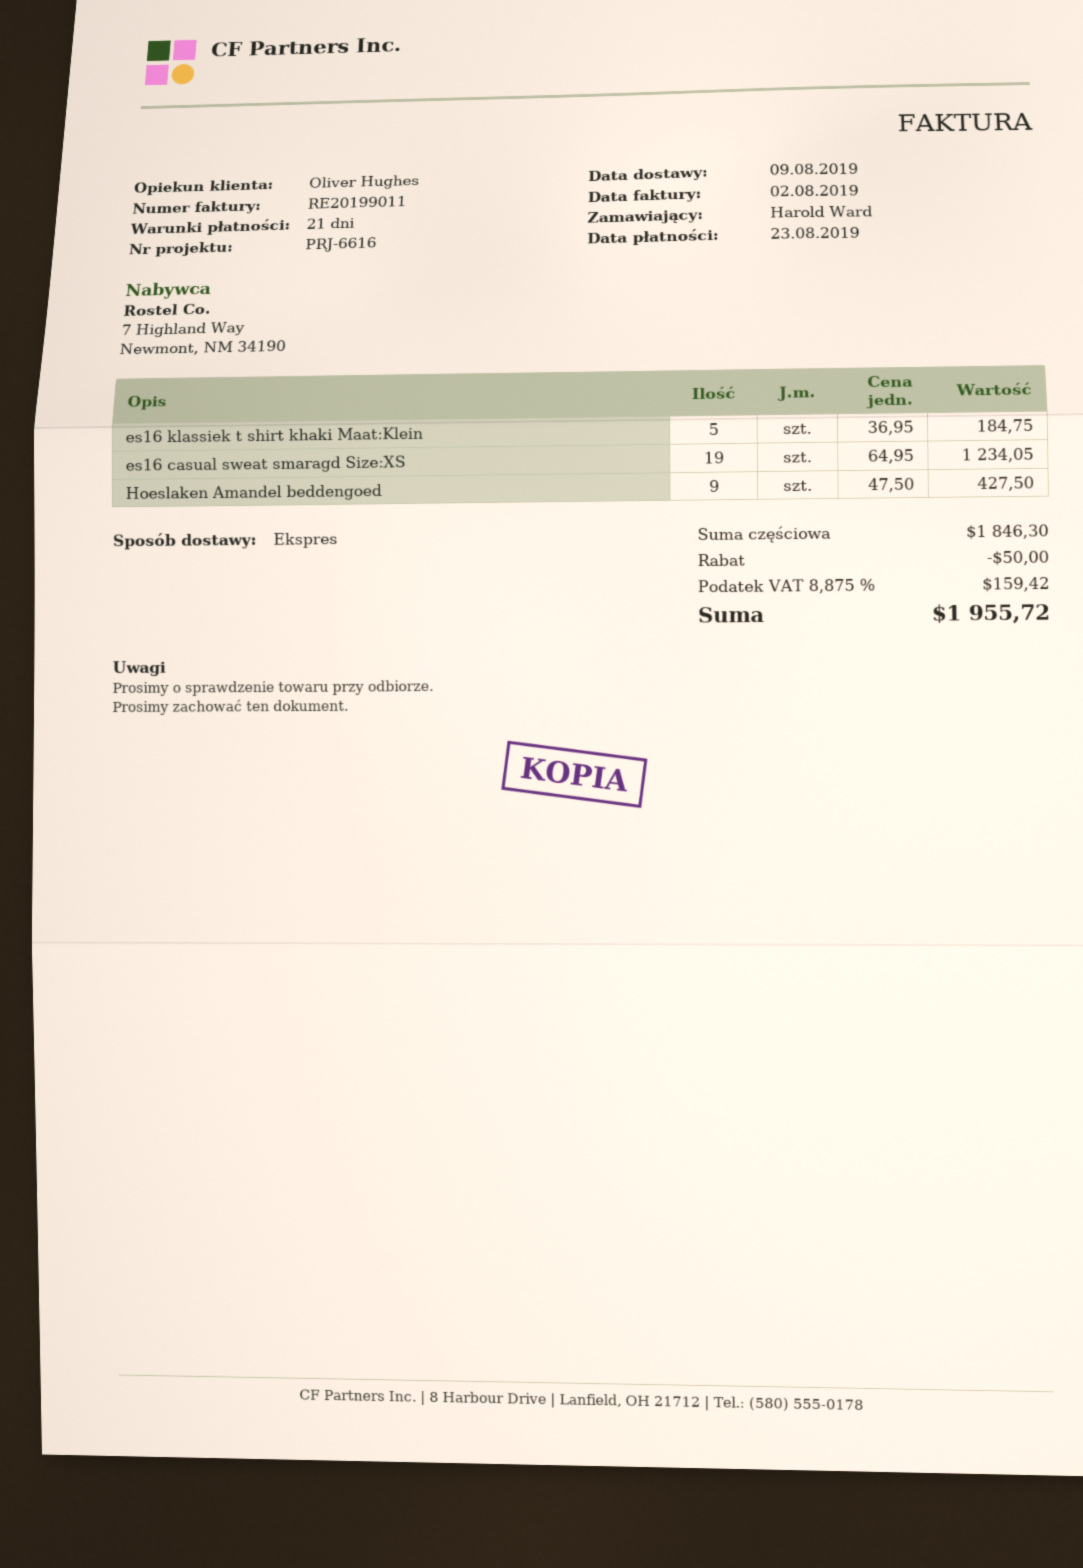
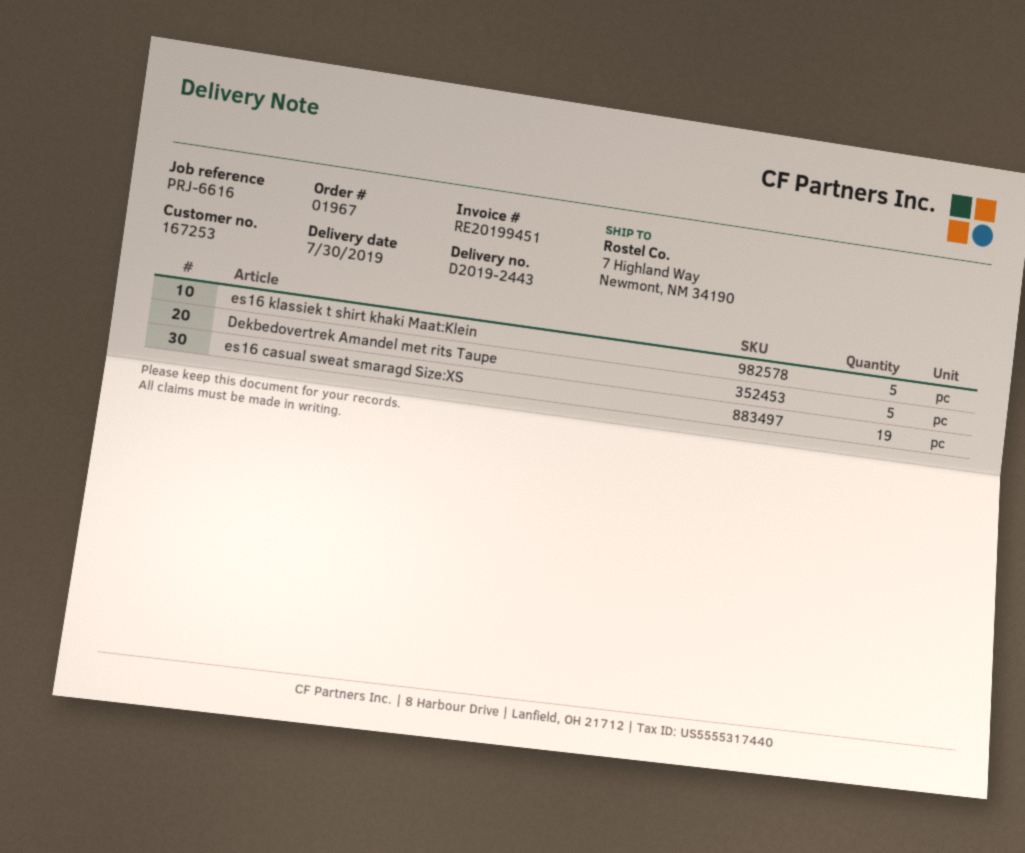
delivery date: 2019-08-09 -> 2019-07-30
invoice number: RE20199011 -> RE20199451
Hoeslaken Amandel beddengoed: 9 -> none
Dekbedovertrek Amandel met rits Taupe: none -> 5

